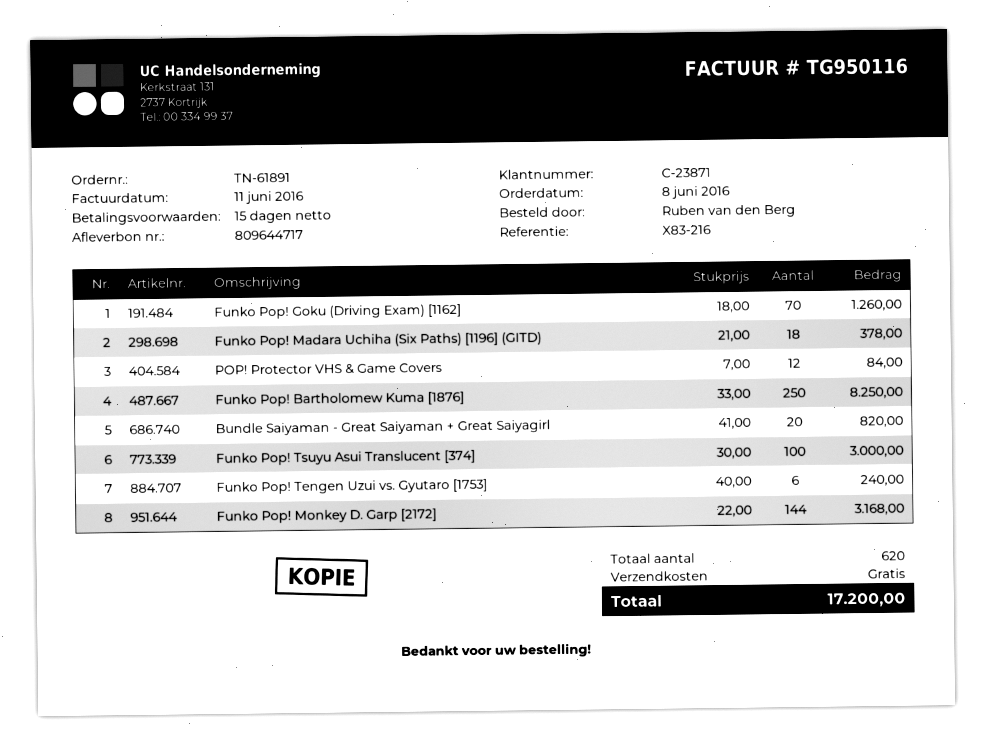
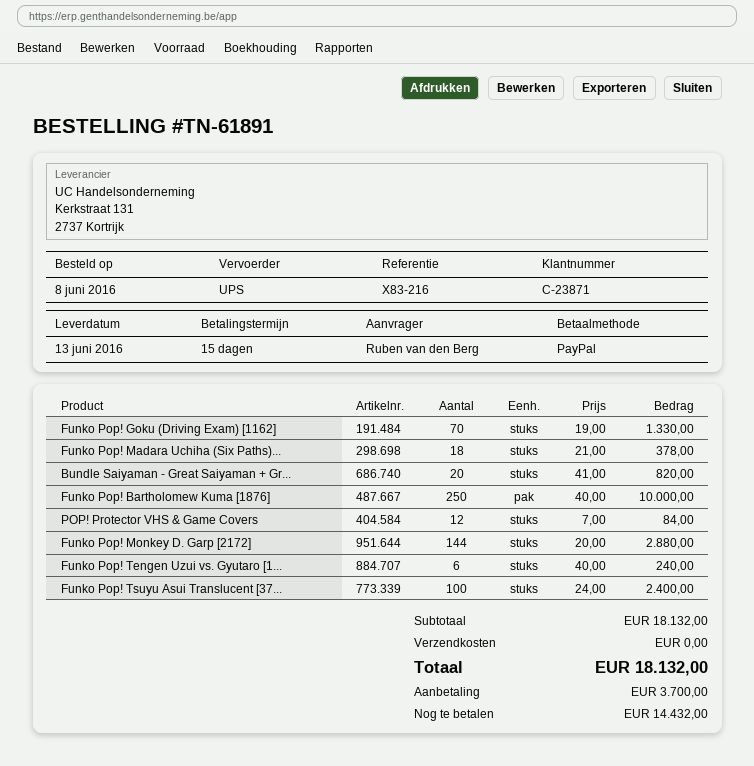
Funko Pop! Goku (Driving Exam) [1162]: 70 x 18.00 = 1260.00 -> 70 x 19.00 = 1330.00
Funko Pop! Bartholomew Kuma [1876]: 250 x 33.00 = 8250.00 -> 250 x 40.00 = 10000.00
Funko Pop! Tsuyu Asui Translucent [374]: 100 x 30.00 = 3000.00 -> 100 x 24.00 = 2400.00
Funko Pop! Monkey D. Garp [2172]: 144 x 22.00 = 3168.00 -> 144 x 20.00 = 2880.00
total: 17200.00 -> 18132.00

